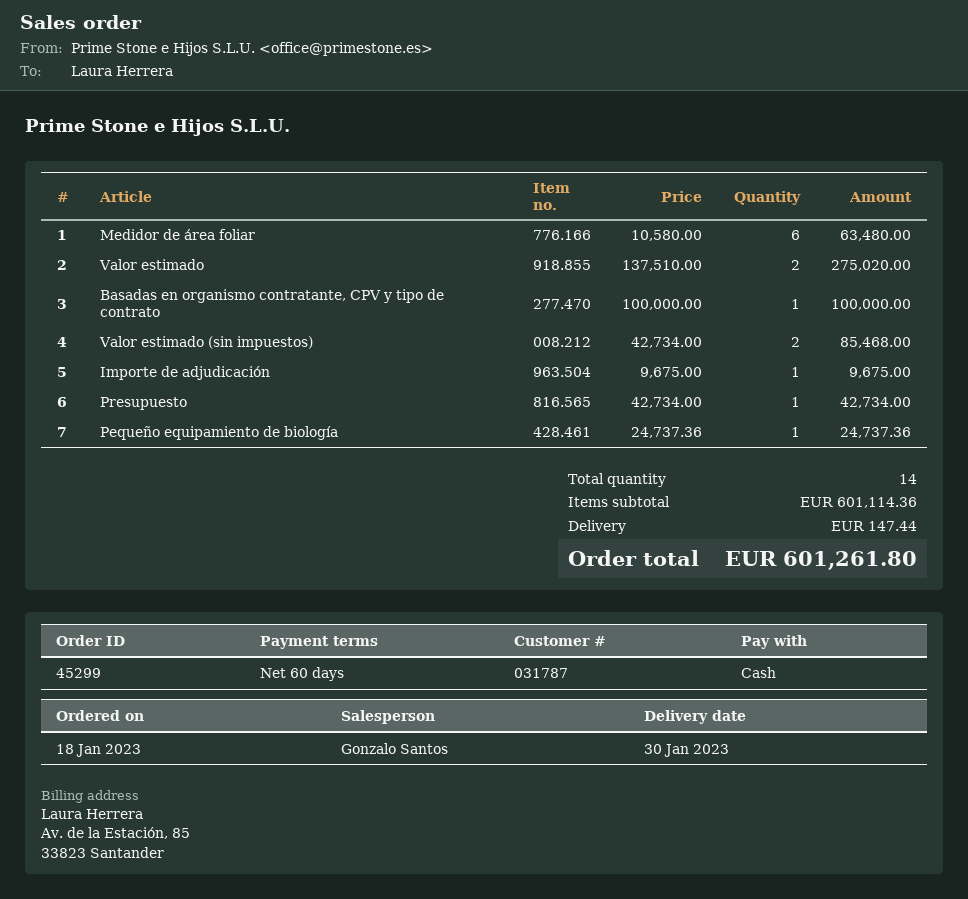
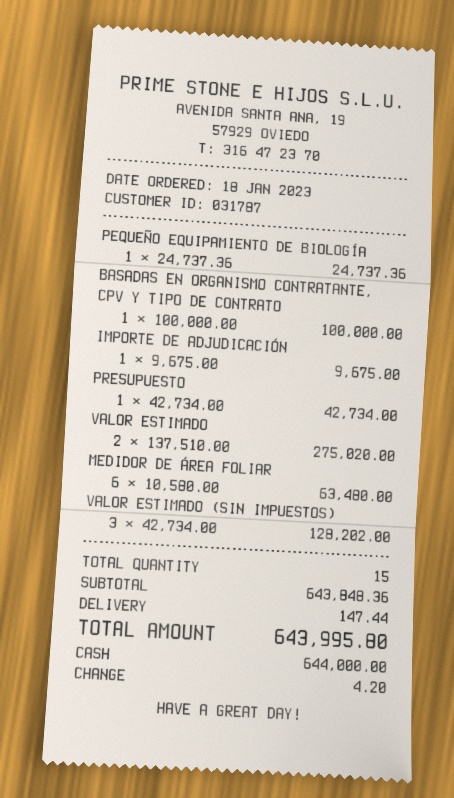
Valor estimado (sin impuestos): 2 x 42734.00 = 85468.00 -> 3 x 42734.00 = 128202.00
total quantity: 14 -> 15
subtotal: 601114.36 -> 643848.36
total: 601261.80 -> 643995.80

